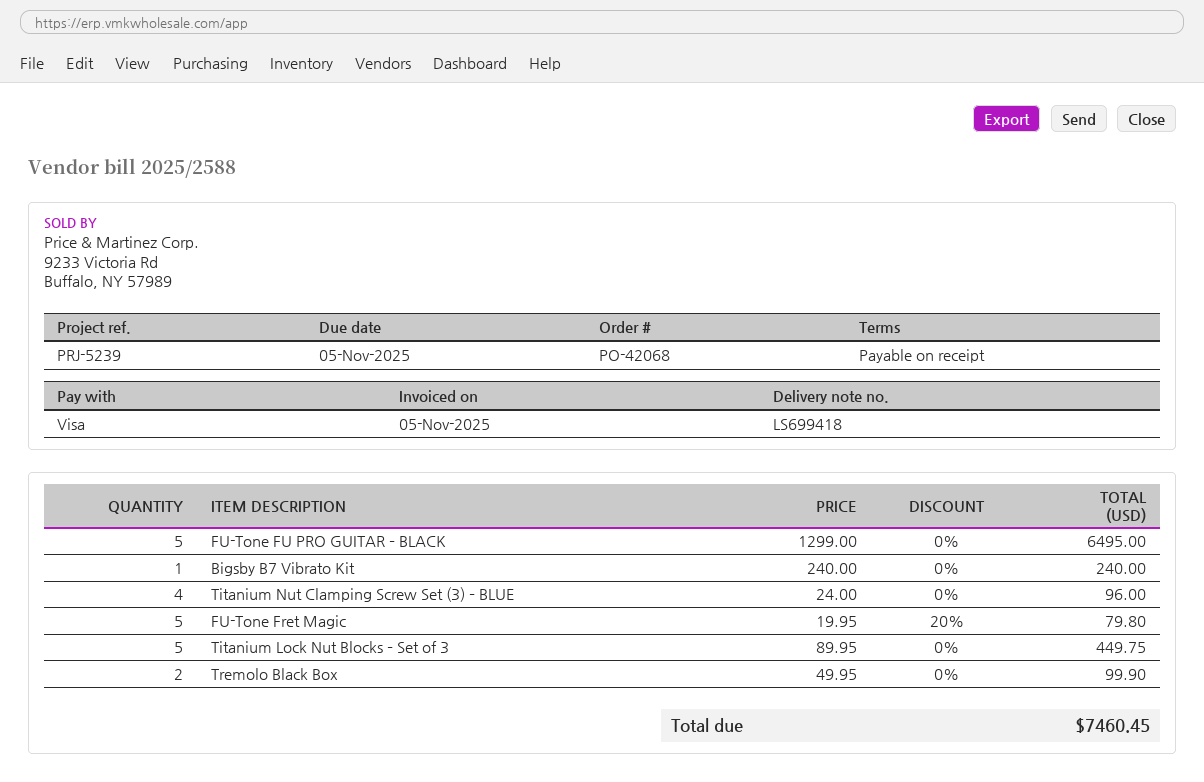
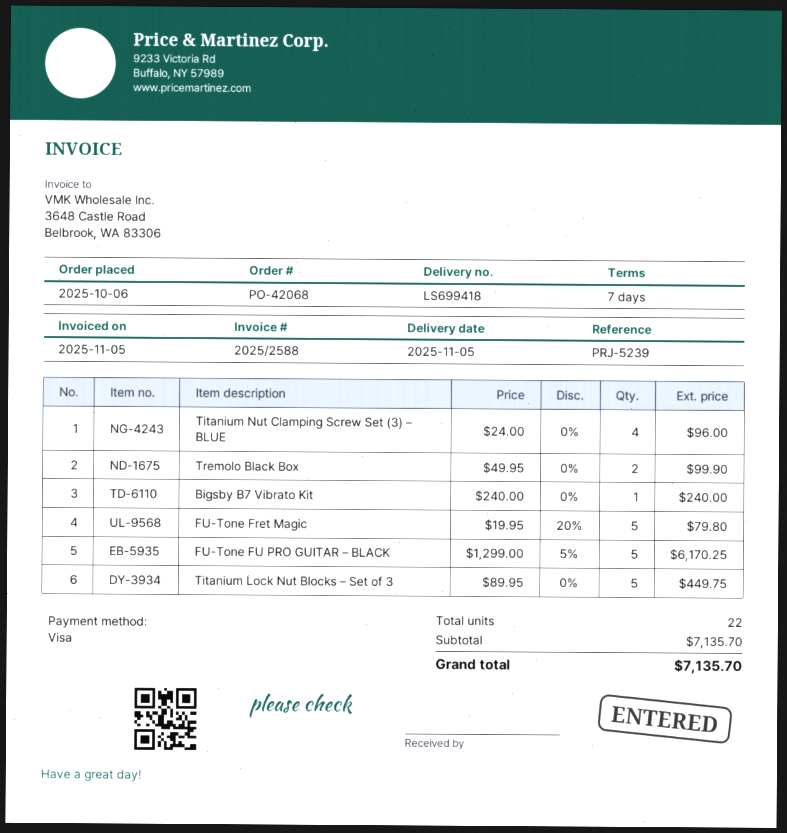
payment terms: on receipt -> 7 days
FU-Tone FU PRO GUITAR – BLACK: 5 x 1299.00 = 6495.00 -> 5 x 1299.00 - 5% = 6170.25
total: 7460.45 -> 7135.70

